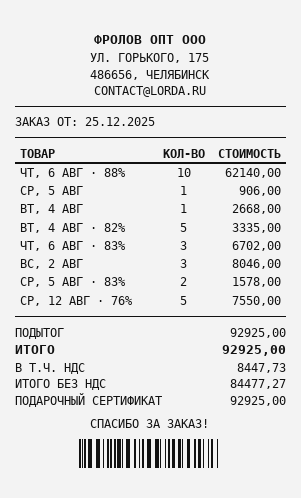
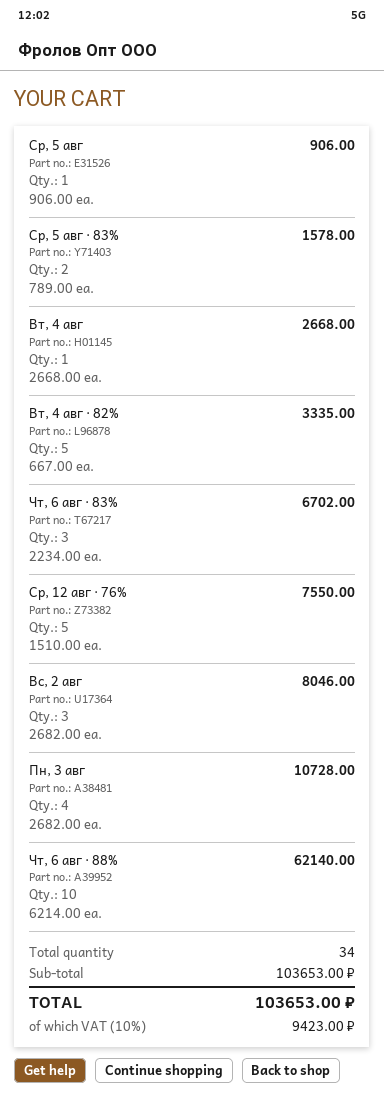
Пн, 3 авг: none -> 4 for 10728.00
subtotal: 92925.00 -> 103653.00
tax: 8447.73 -> 9423.00
total: 92925.00 -> 103653.00

